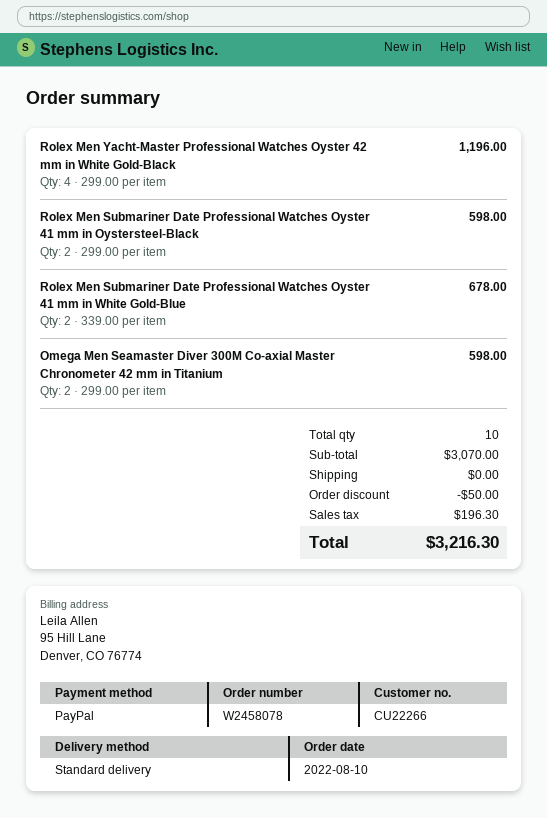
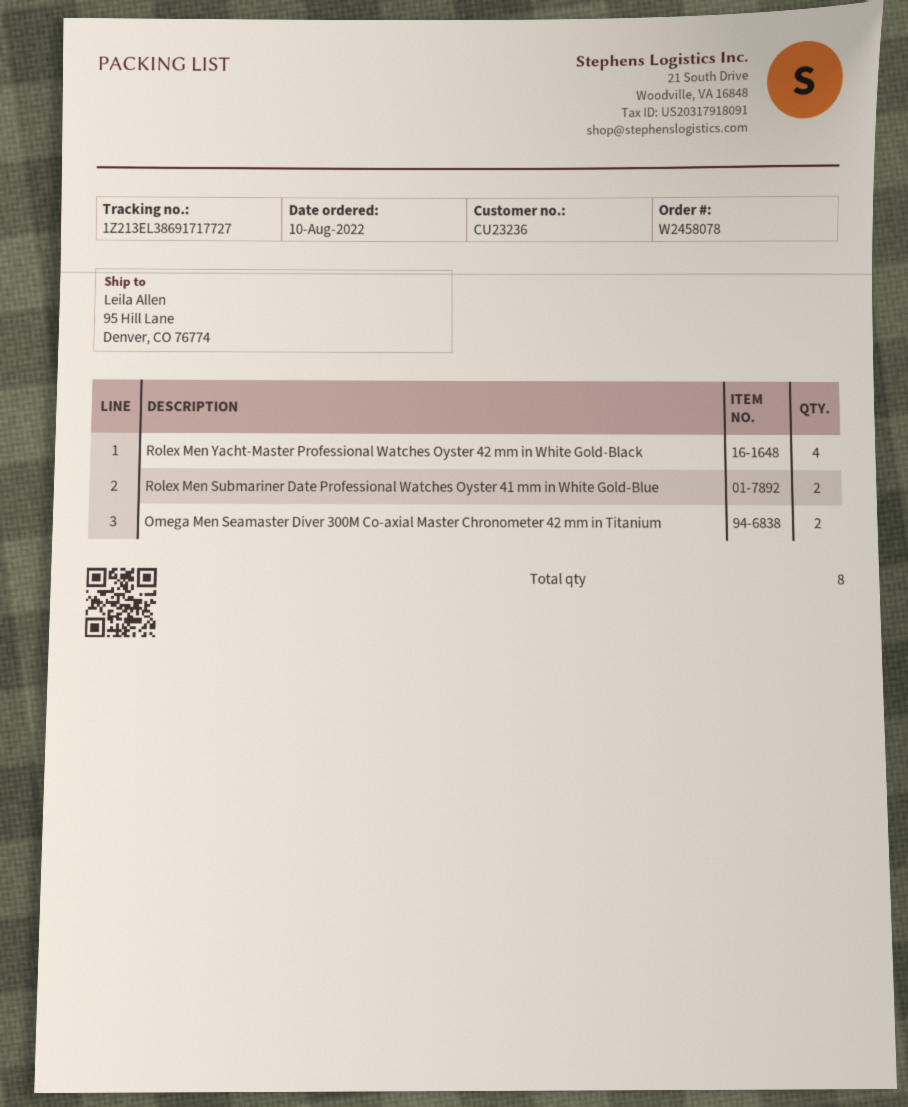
customer number: CU22266 -> CU23236
Rolex Men Submariner Date Professional Watches Oyster 41 mm in Oystersteel-Black: 2 -> none
total quantity: 10 -> 8

